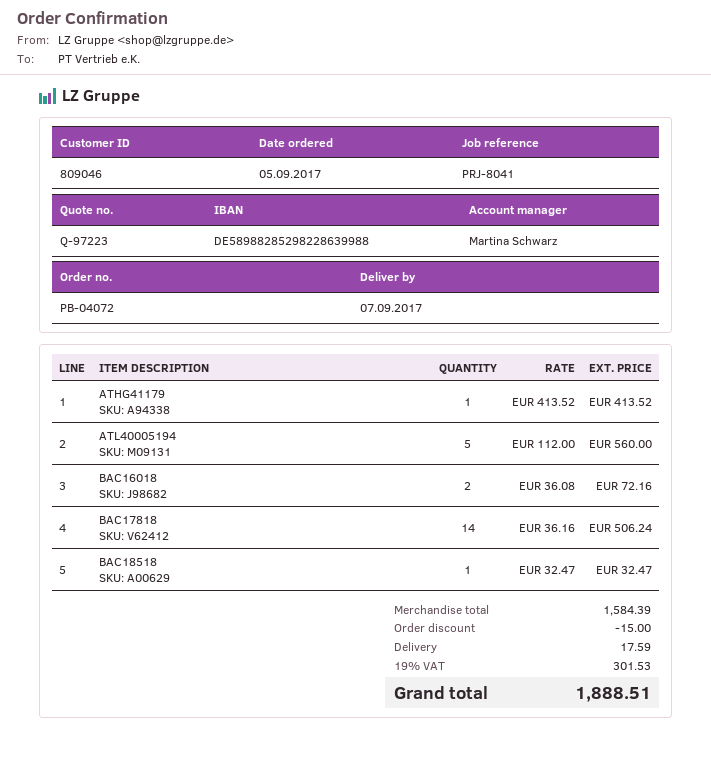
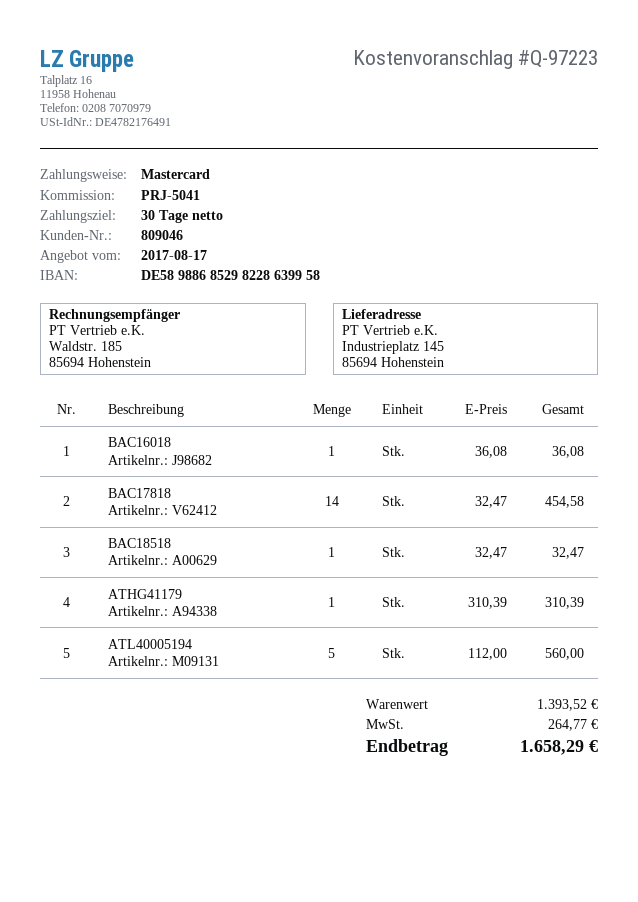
reference: PRJ-8041 -> PRJ-5041
bank account: DE58988285298228639988 -> DE58988685298228639958
ATHG41179: 1 x 413.52 = 413.52 -> 1 x 310.39 = 310.39
BAC16018: 2 x 36.08 = 72.16 -> 1 x 36.08 = 36.08
BAC17818: 14 x 36.16 = 506.24 -> 14 x 32.47 = 454.58
subtotal: 1584.39 -> 1393.52
discount: 15.00 -> none
shipping: 17.59 -> none
tax: 301.53 -> 264.77
total: 1888.51 -> 1658.29

